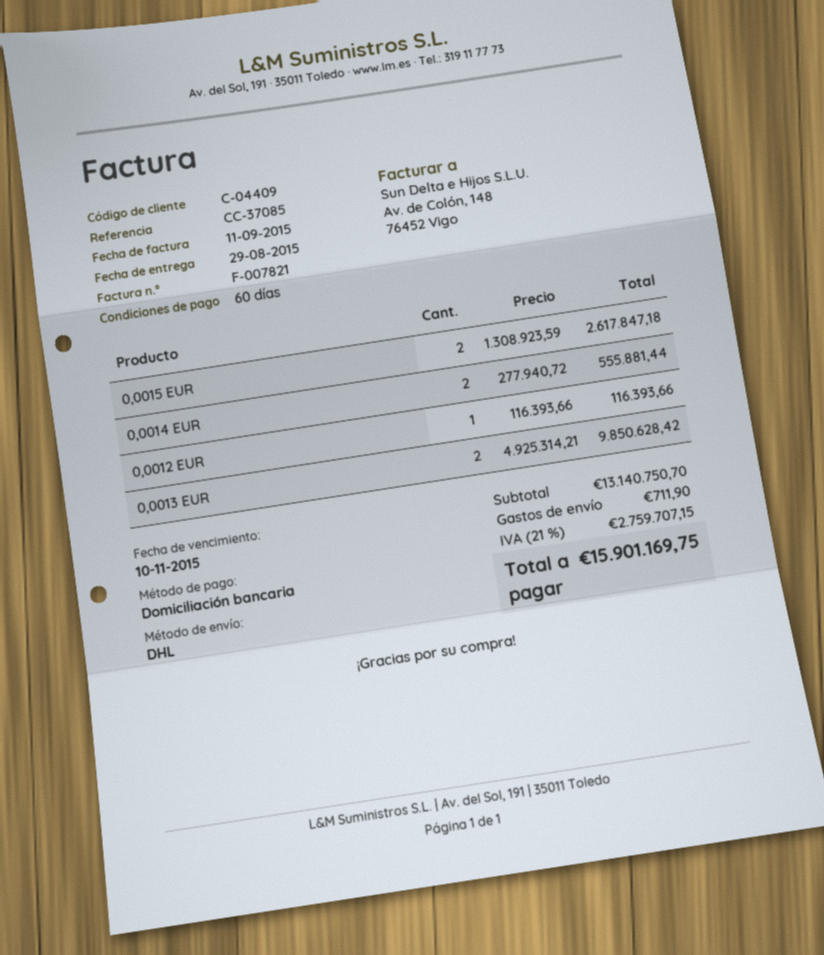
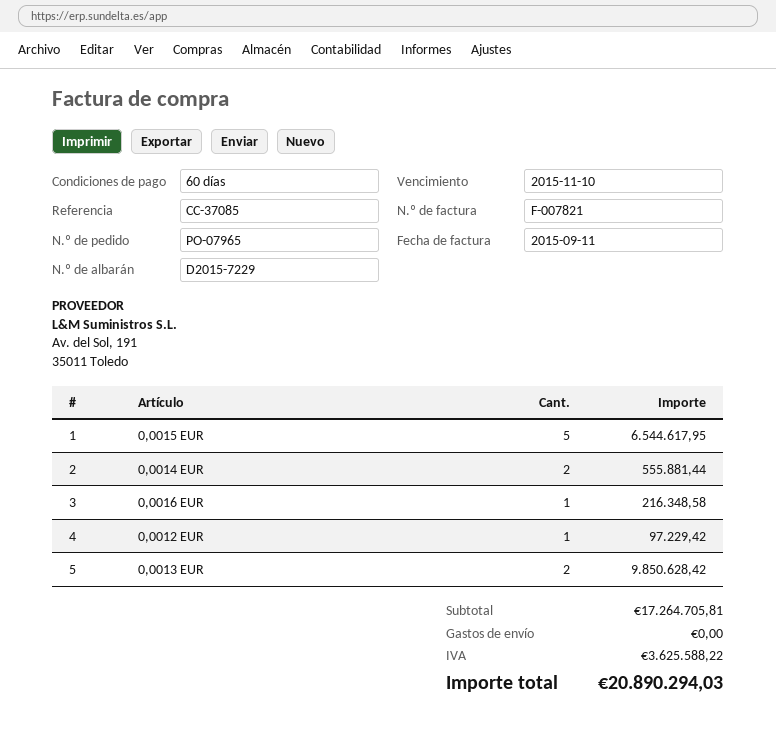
0,0015 EUR: 2 for 2617847.18 -> 5 for 6544617.95
0,0012 EUR: 1 for 116393.66 -> 1 for 97229.42
0,0016 EUR: none -> 1 for 216348.58
subtotal: 13140750.70 -> 17264705.81
shipping: 711.90 -> 0.00
tax: 2759707.15 -> 3625588.22
total: 15901169.75 -> 20890294.03

